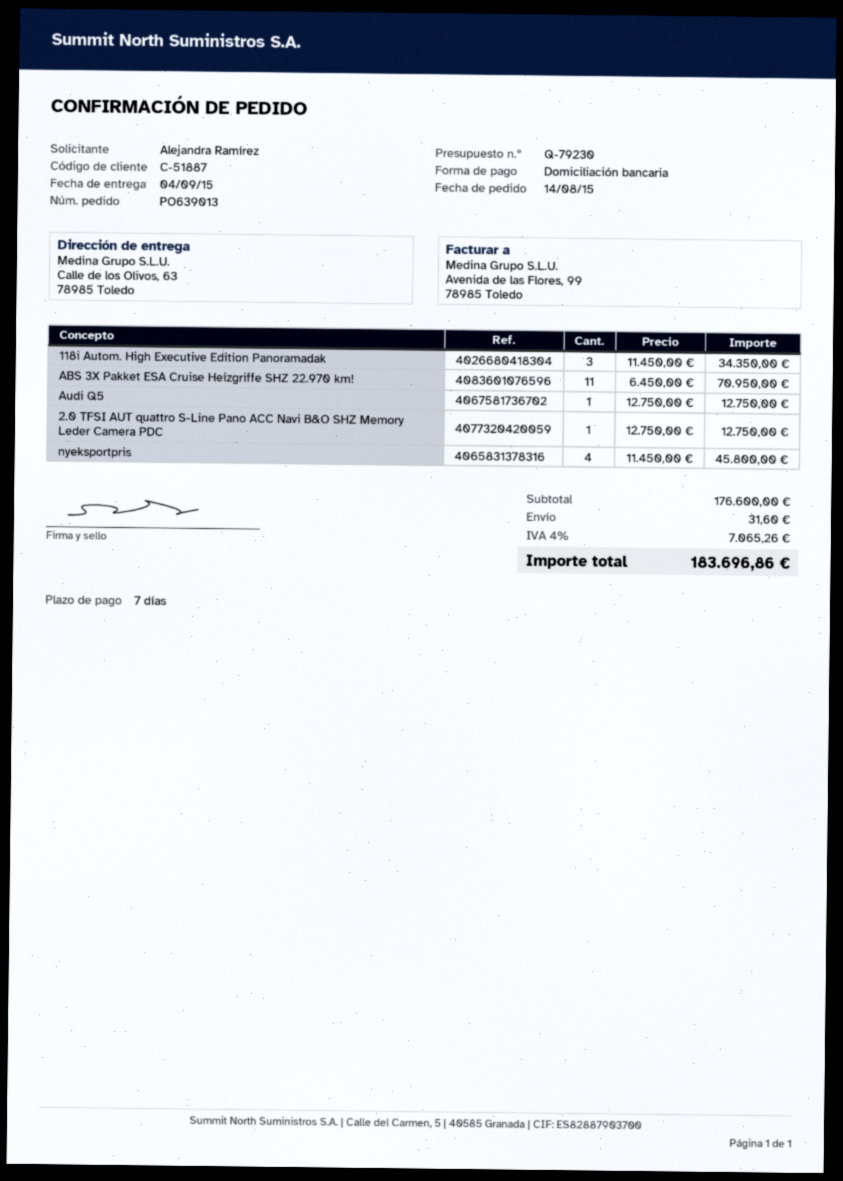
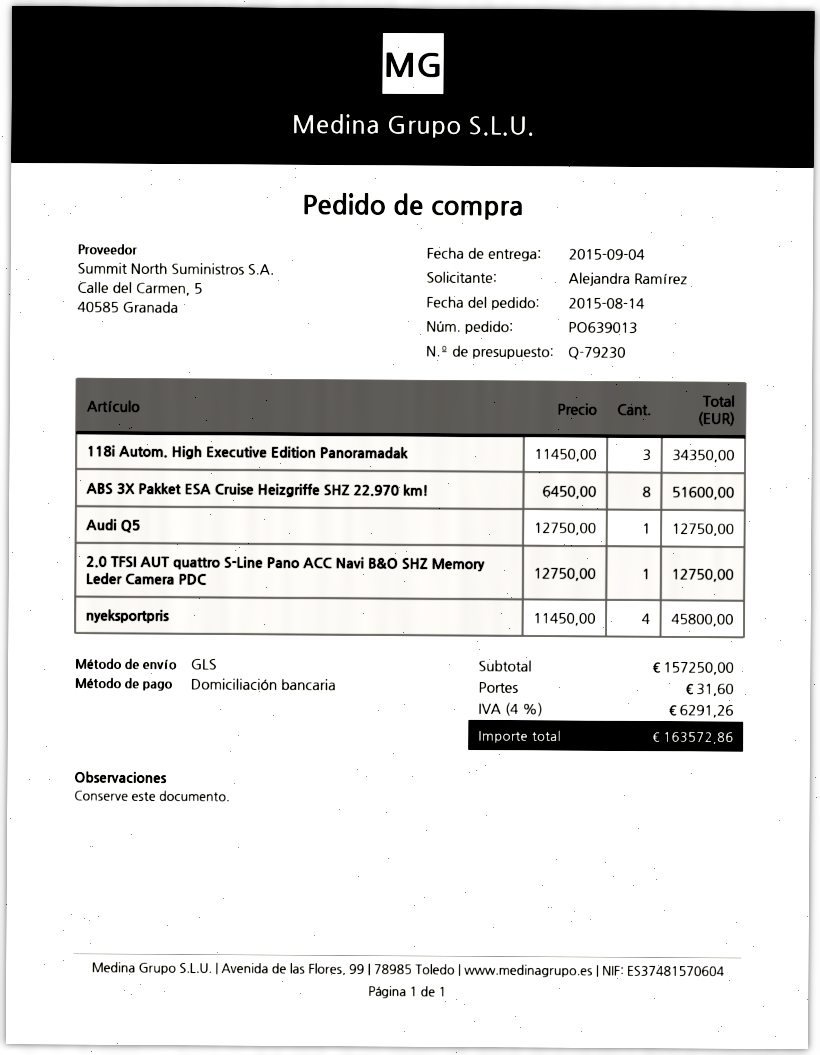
ABS 3X Pakket ESA Cruise Heizgriffe SHZ 22.970 km!: 11 x 6450.00 = 70950.00 -> 8 x 6450.00 = 51600.00
subtotal: 176600.00 -> 157250.00
tax: 4% = 7065.26 -> 4% = 6291.26
total: 183696.86 -> 163572.86

